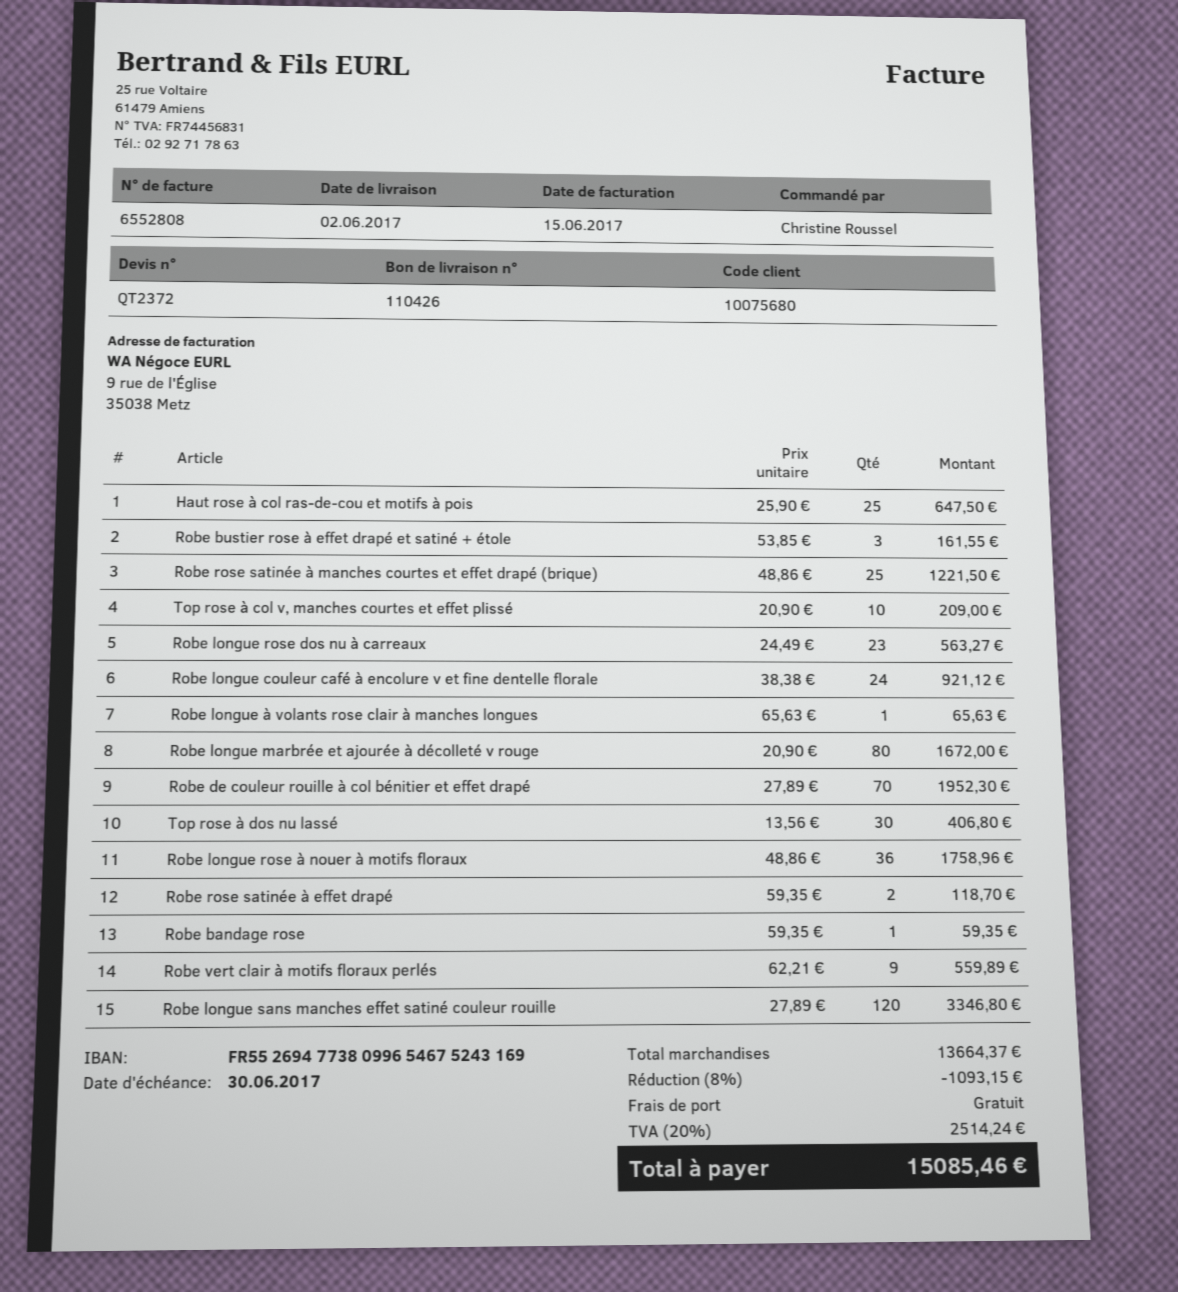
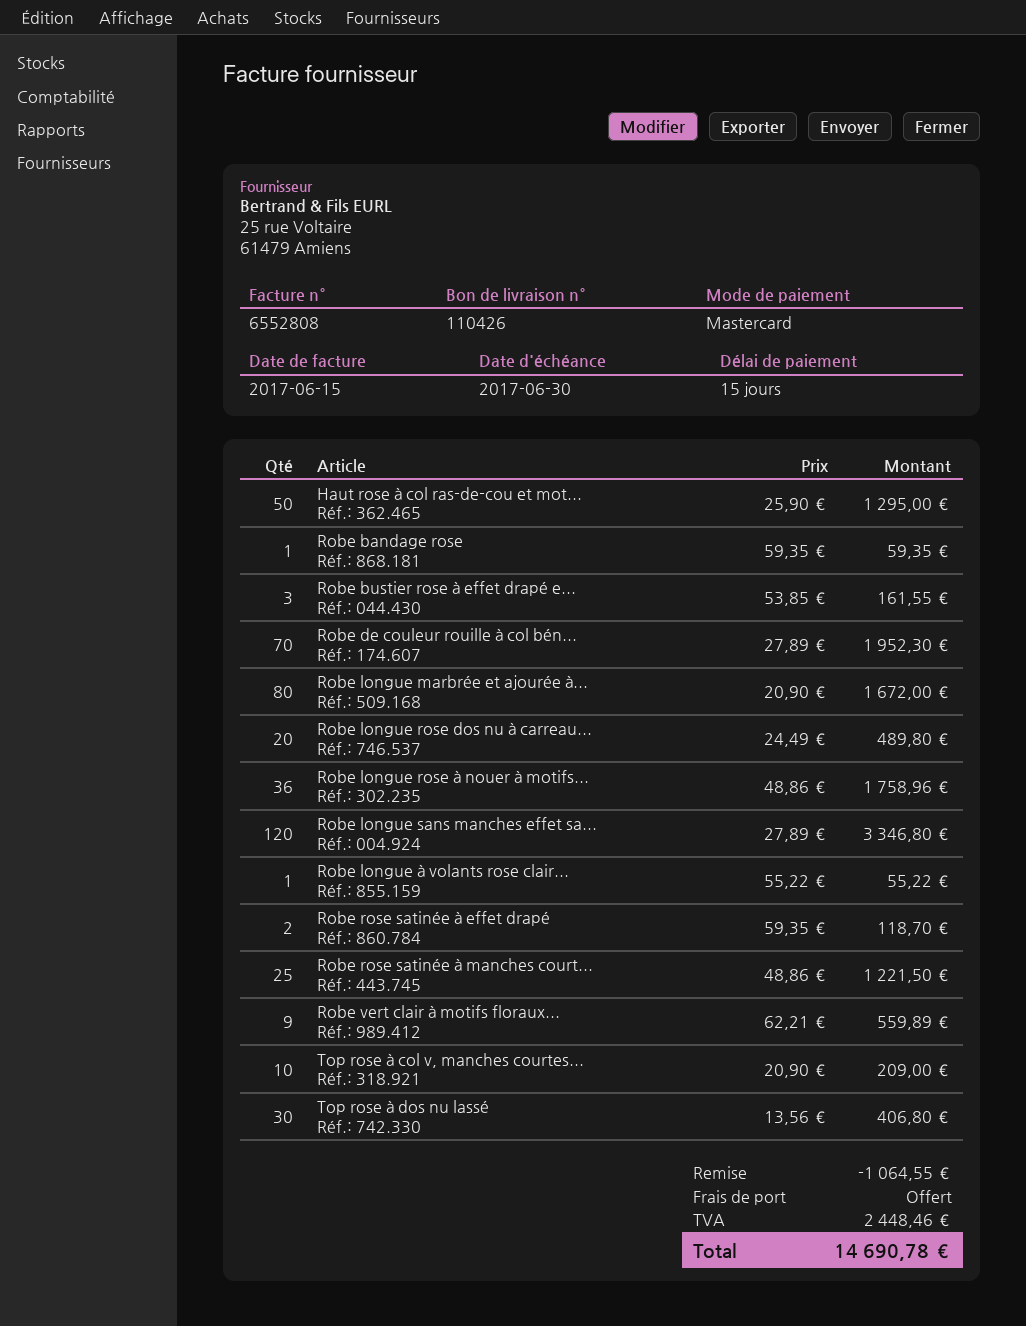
Haut rose à col ras-de-cou et motifs à pois: 25 x 25.90 = 647.50 -> 50 x 25.90 = 1295.00
Robe longue rose dos nu à carreaux: 23 x 24.49 = 563.27 -> 20 x 24.49 = 489.80
Robe longue couleur café à encolure v et fine dentelle florale: 24 x 38.38 = 921.12 -> none
Robe longue à volants rose clair à manches longues: 1 x 65.63 = 65.63 -> 1 x 55.22 = 55.22
discount: 1093.15 -> 1064.55
tax: 2514.24 -> 2448.46
total: 15085.46 -> 14690.78

